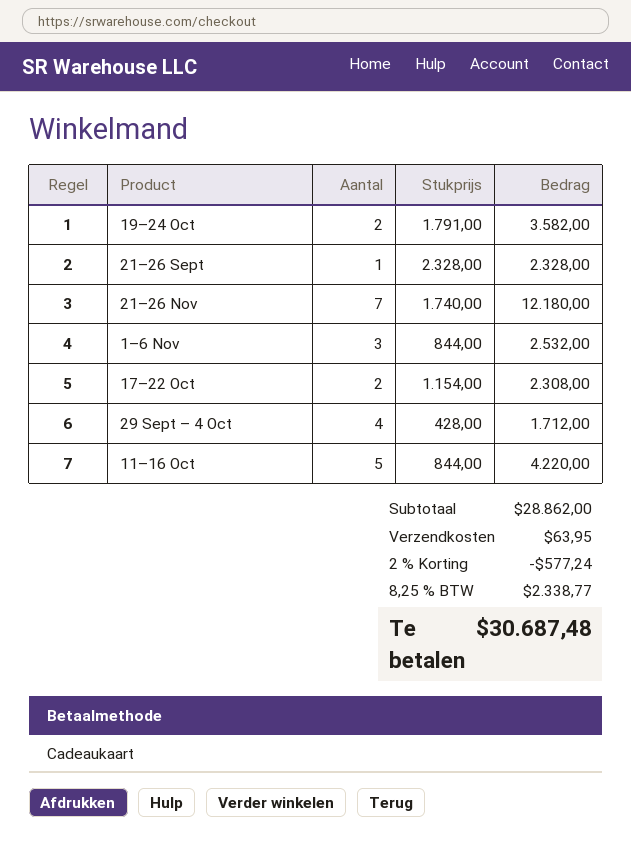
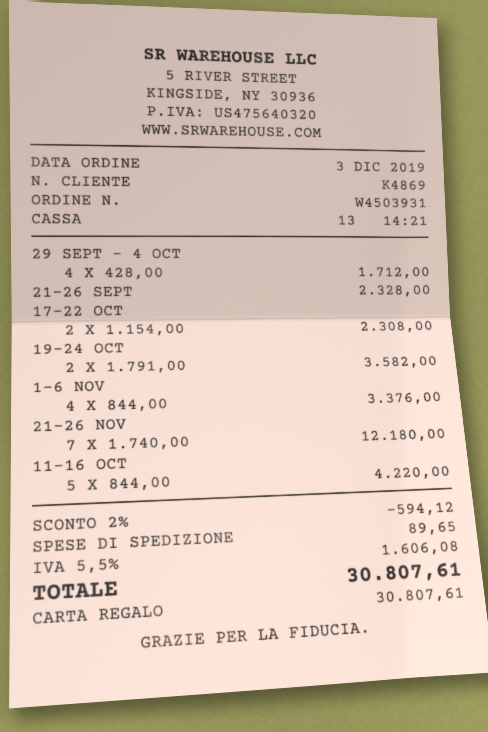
1–6 Nov: 3 x 844.00 = 2532.00 -> 4 x 844.00 = 3376.00
discount: 2% = 577.24 -> 2% = 594.12
shipping: 63.95 -> 89.65
tax: 8.25% = 2338.77 -> 5.5% = 1606.08
total: 30687.48 -> 30807.61

